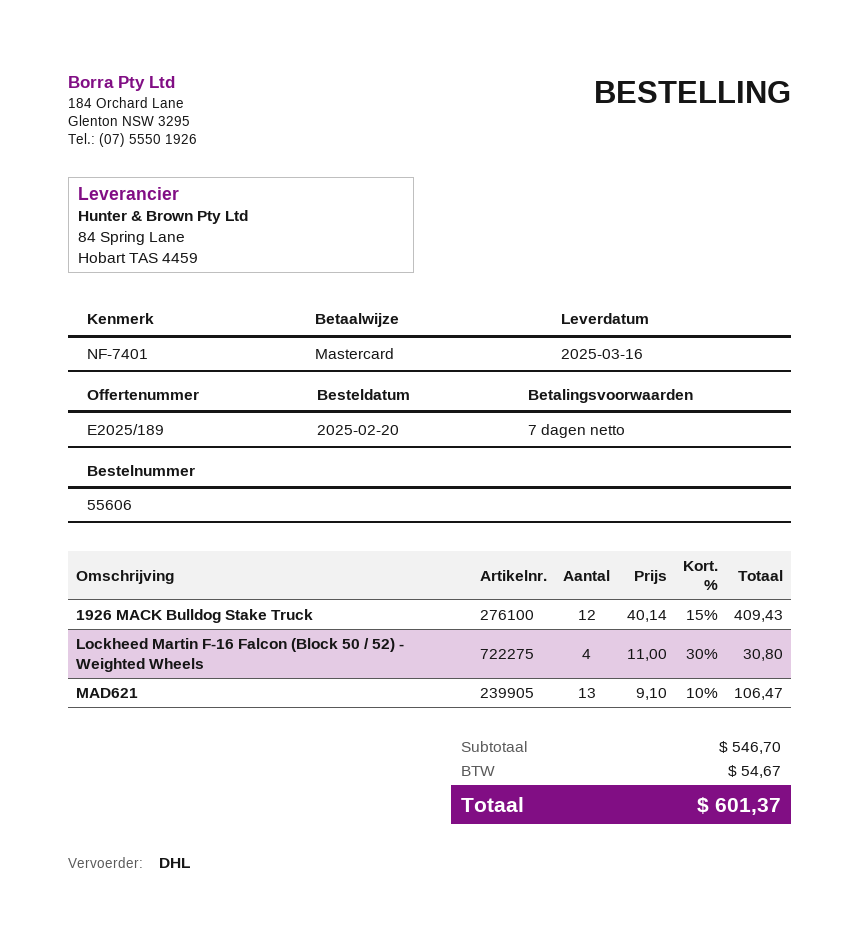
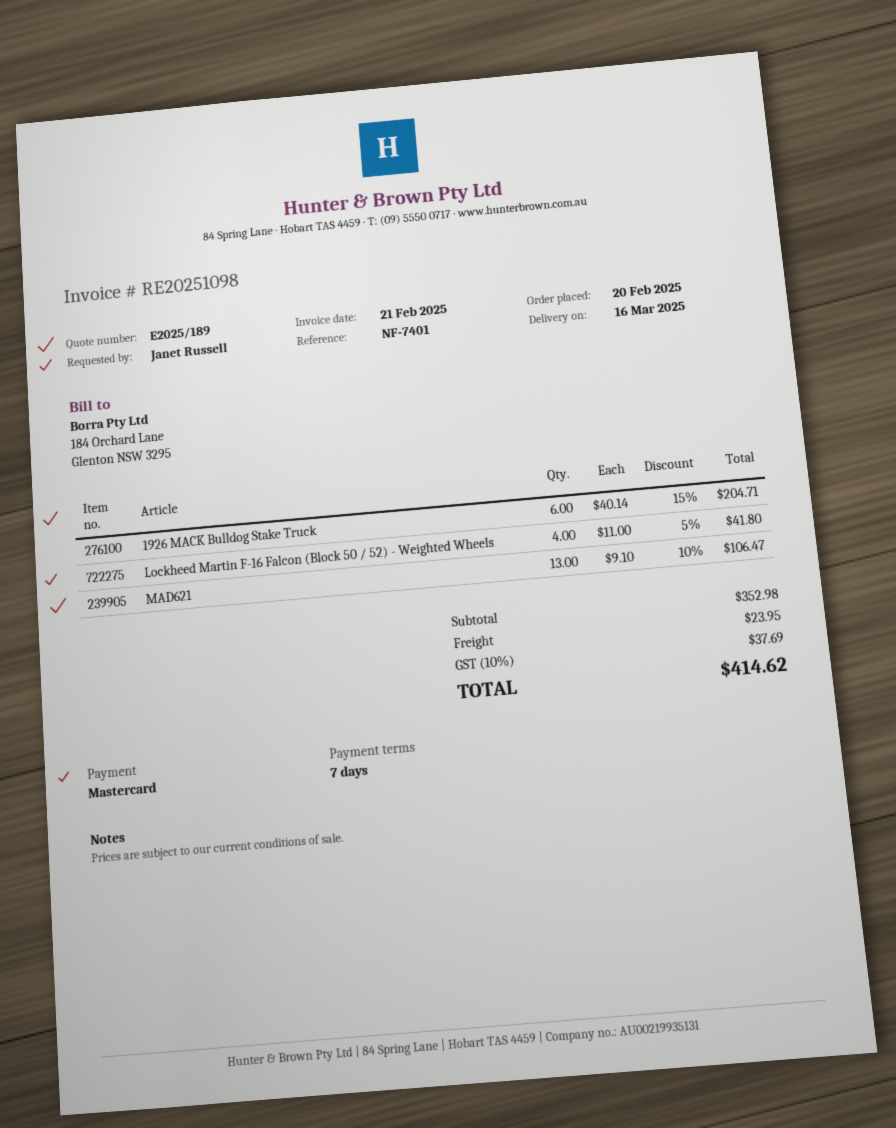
1926 MACK Bulldog Stake Truck: 12 x 40.14 - 15% = 409.43 -> 6 x 40.14 - 15% = 204.71
Lockheed Martin F-16 Falcon (Block 50 / 52) - Weighted Wheels: 4 x 11.00 - 30% = 30.80 -> 4 x 11.00 - 5% = 41.80
subtotal: 546.70 -> 352.98
shipping: none -> 23.95
tax: 54.67 -> 37.69
total: 601.37 -> 414.62

